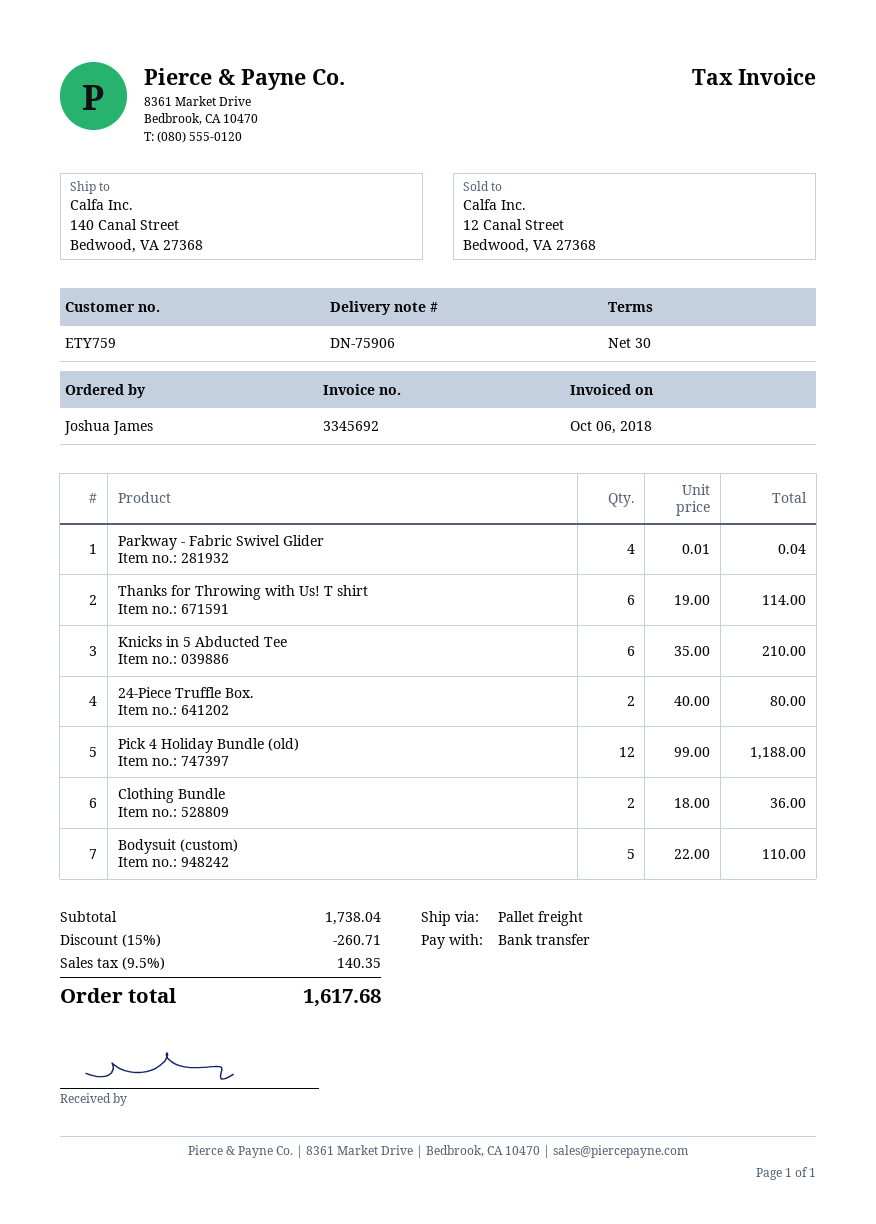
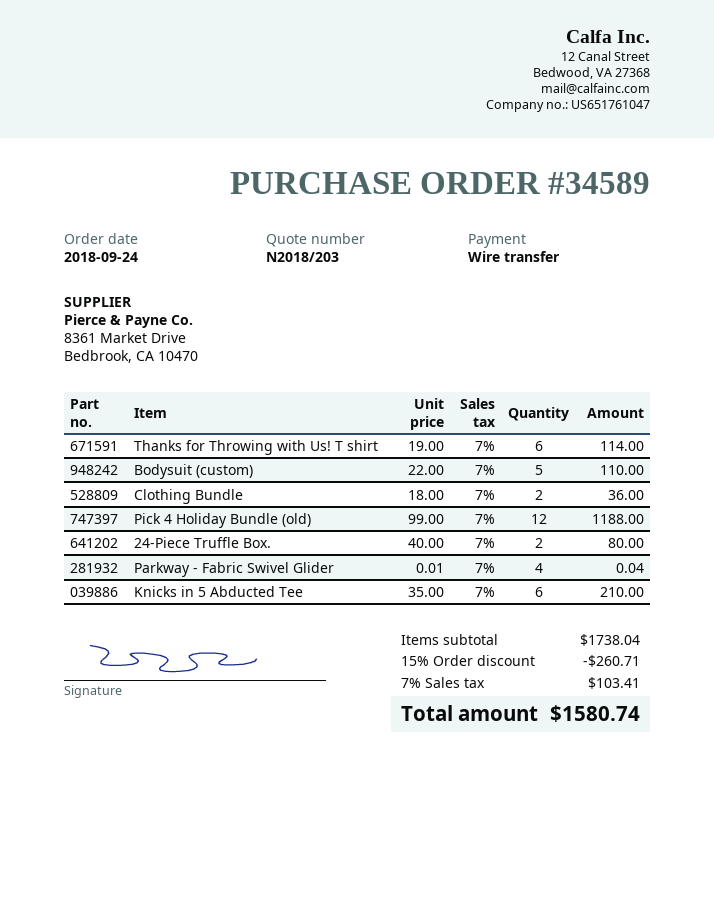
tax: 9.5% = 140.35 -> 7% = 103.41
total: 1617.68 -> 1580.74

